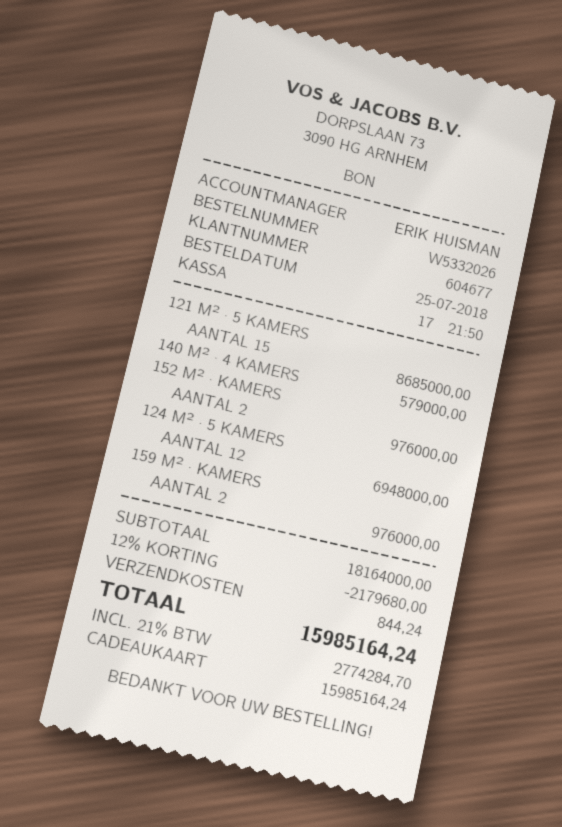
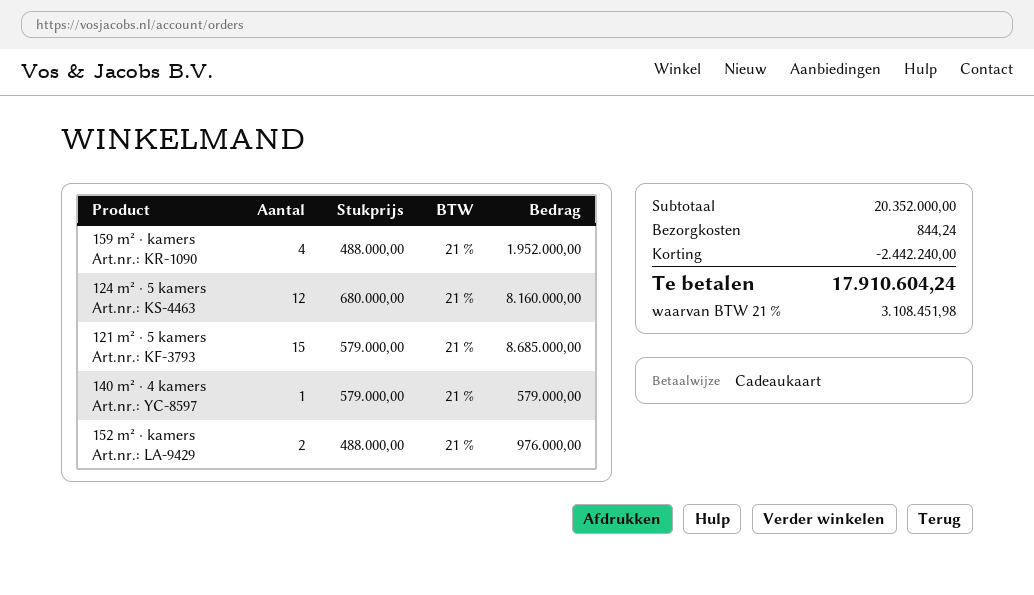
124 M² · 5 KAMERS: 12 for 6948000.00 -> 12 for 8160000.00
159 M² · KAMERS: 2 for 976000.00 -> 4 for 1952000.00
subtotal: 18164000.00 -> 20352000.00
discount: 2179680.00 -> 2442240.00
tax: 21% = 2774284.70 -> 21% = 3108451.98
total: 15985164.24 -> 17910604.24

